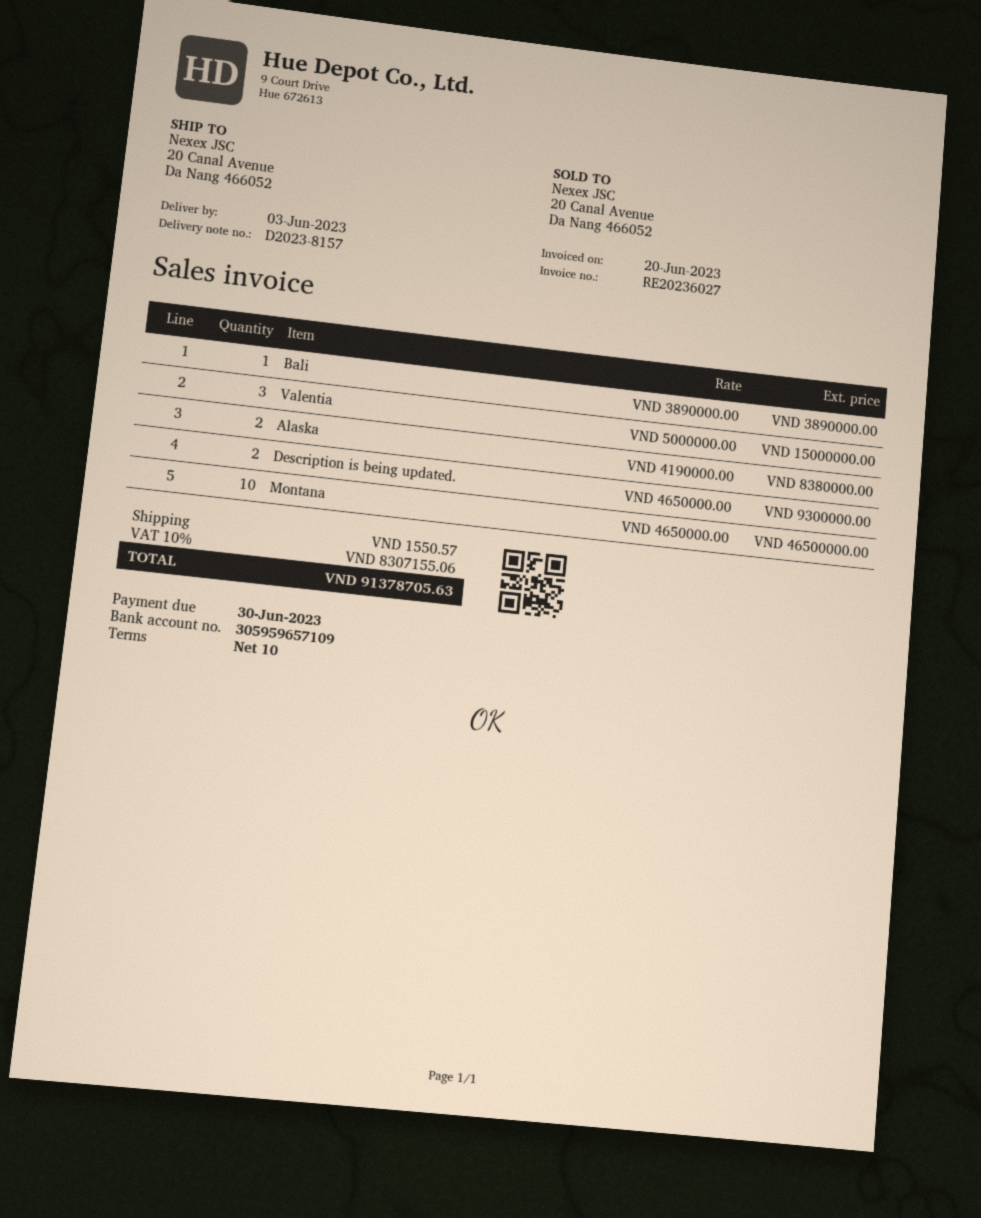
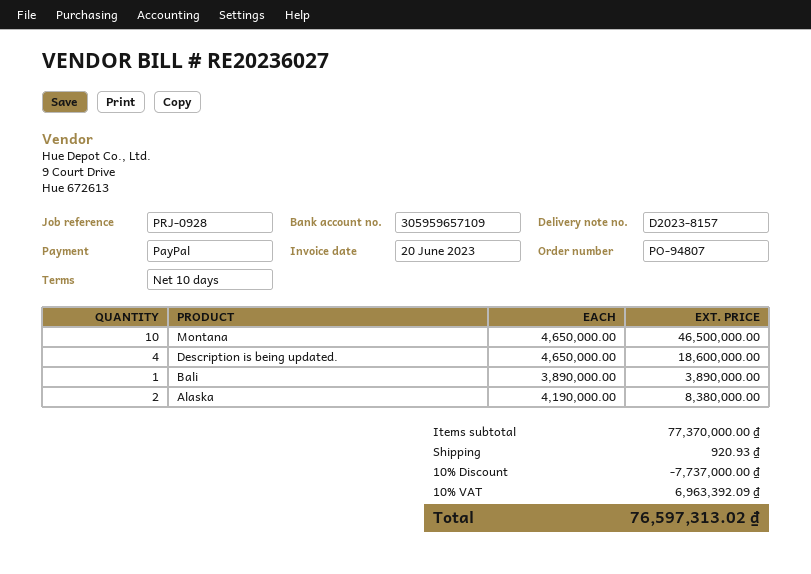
Valentia: 3 x 5000000.00 = 15000000.00 -> none
Description is being updated.: 2 x 4650000.00 = 9300000.00 -> 4 x 4650000.00 = 18600000.00
discount: none -> 10% = 7737000.00
shipping: 1550.57 -> 920.93
tax: 10% = 8307155.06 -> 10% = 6963392.09
total: 91378705.63 -> 76597313.02

